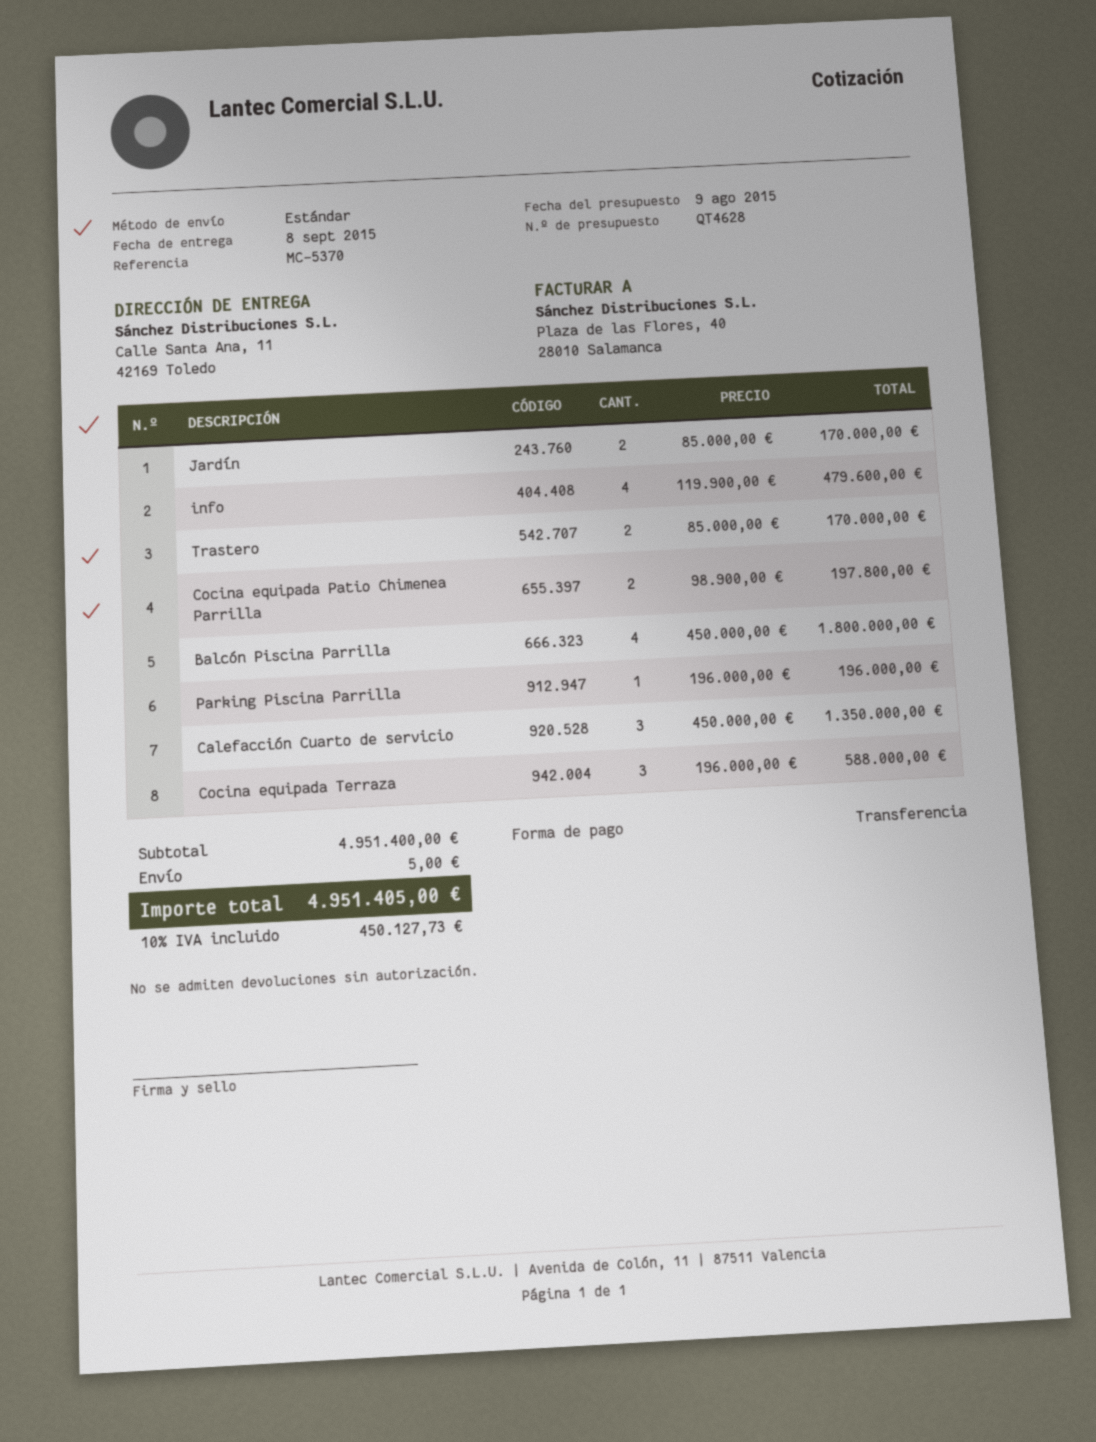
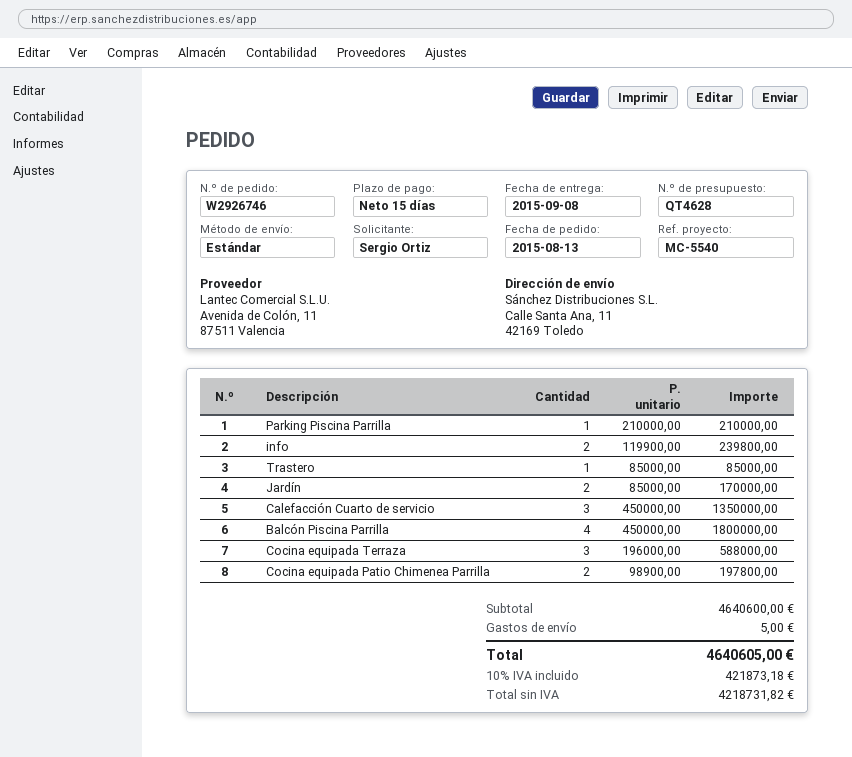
reference: MC-5370 -> MC-5540
info: 4 x 119900.00 = 479600.00 -> 2 x 119900.00 = 239800.00
Trastero: 2 x 85000.00 = 170000.00 -> 1 x 85000.00 = 85000.00
Parking Piscina Parrilla: 1 x 196000.00 = 196000.00 -> 1 x 210000.00 = 210000.00
subtotal: 4951400.00 -> 4640600.00
tax: 10% = 450127.73 -> 10% = 421873.18
total: 4951405.00 -> 4640605.00

